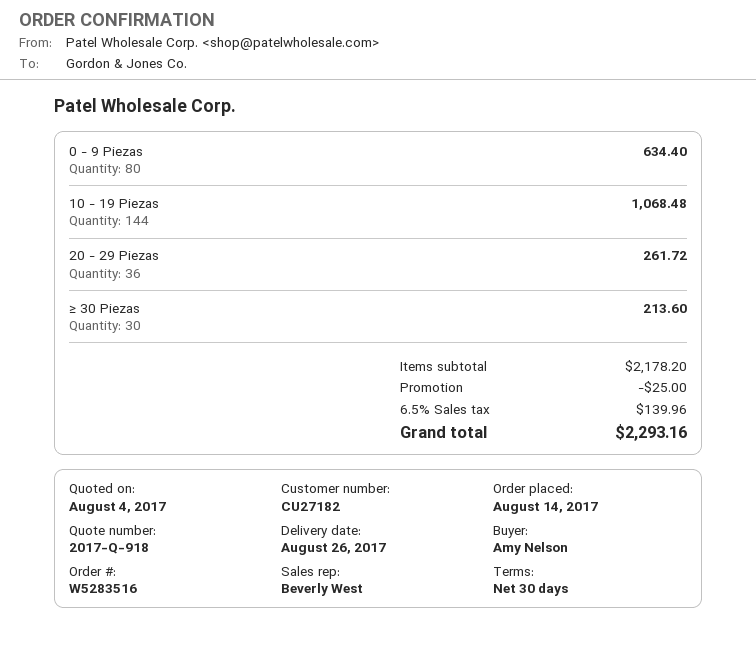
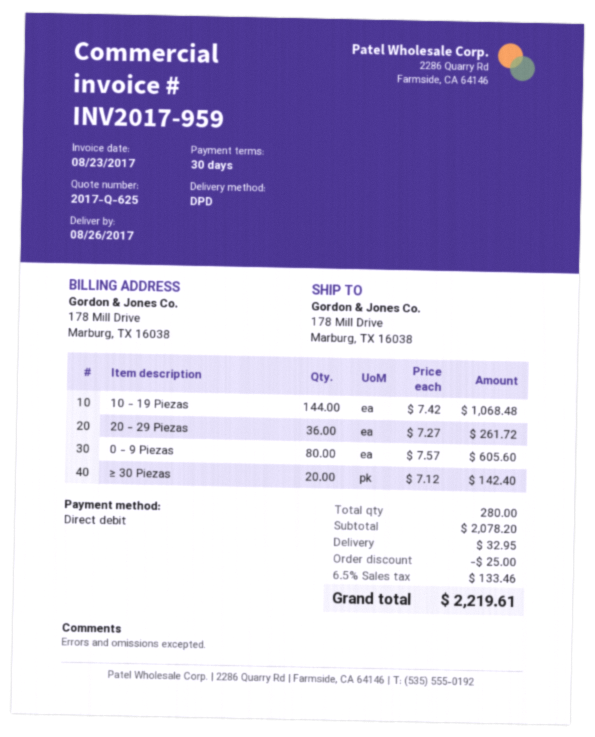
quote number: 2017-Q-918 -> 2017-Q-625
0 - 9 Piezas: 80 for 634.40 -> 80 for 605.60
≥ 30 Piezas: 30 for 213.60 -> 20 for 142.40
subtotal: 2178.20 -> 2078.20
shipping: none -> 32.95
tax: 6.5% = 139.96 -> 6.5% = 133.46
total: 2293.16 -> 2219.61

